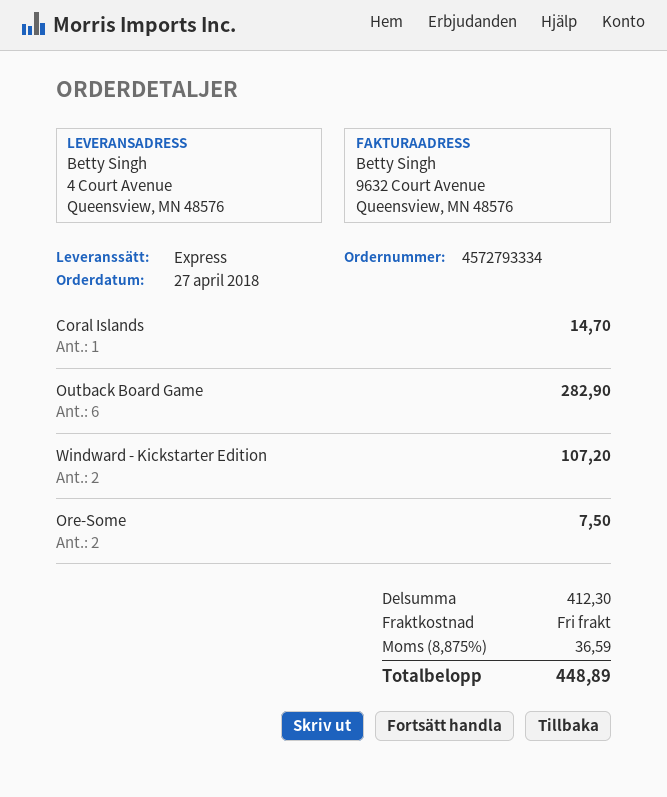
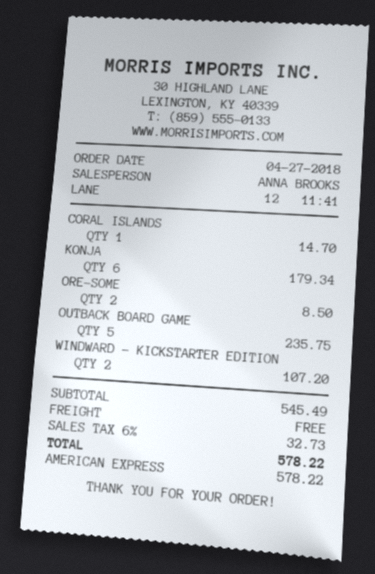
Outback Board Game: 6 for 282.90 -> 5 for 235.75
Ore-Some: 2 for 7.50 -> 2 for 8.50
KONJA: none -> 6 for 179.34
subtotal: 412.30 -> 545.49
tax: 8.875% = 36.59 -> 6% = 32.73
total: 448.89 -> 578.22

